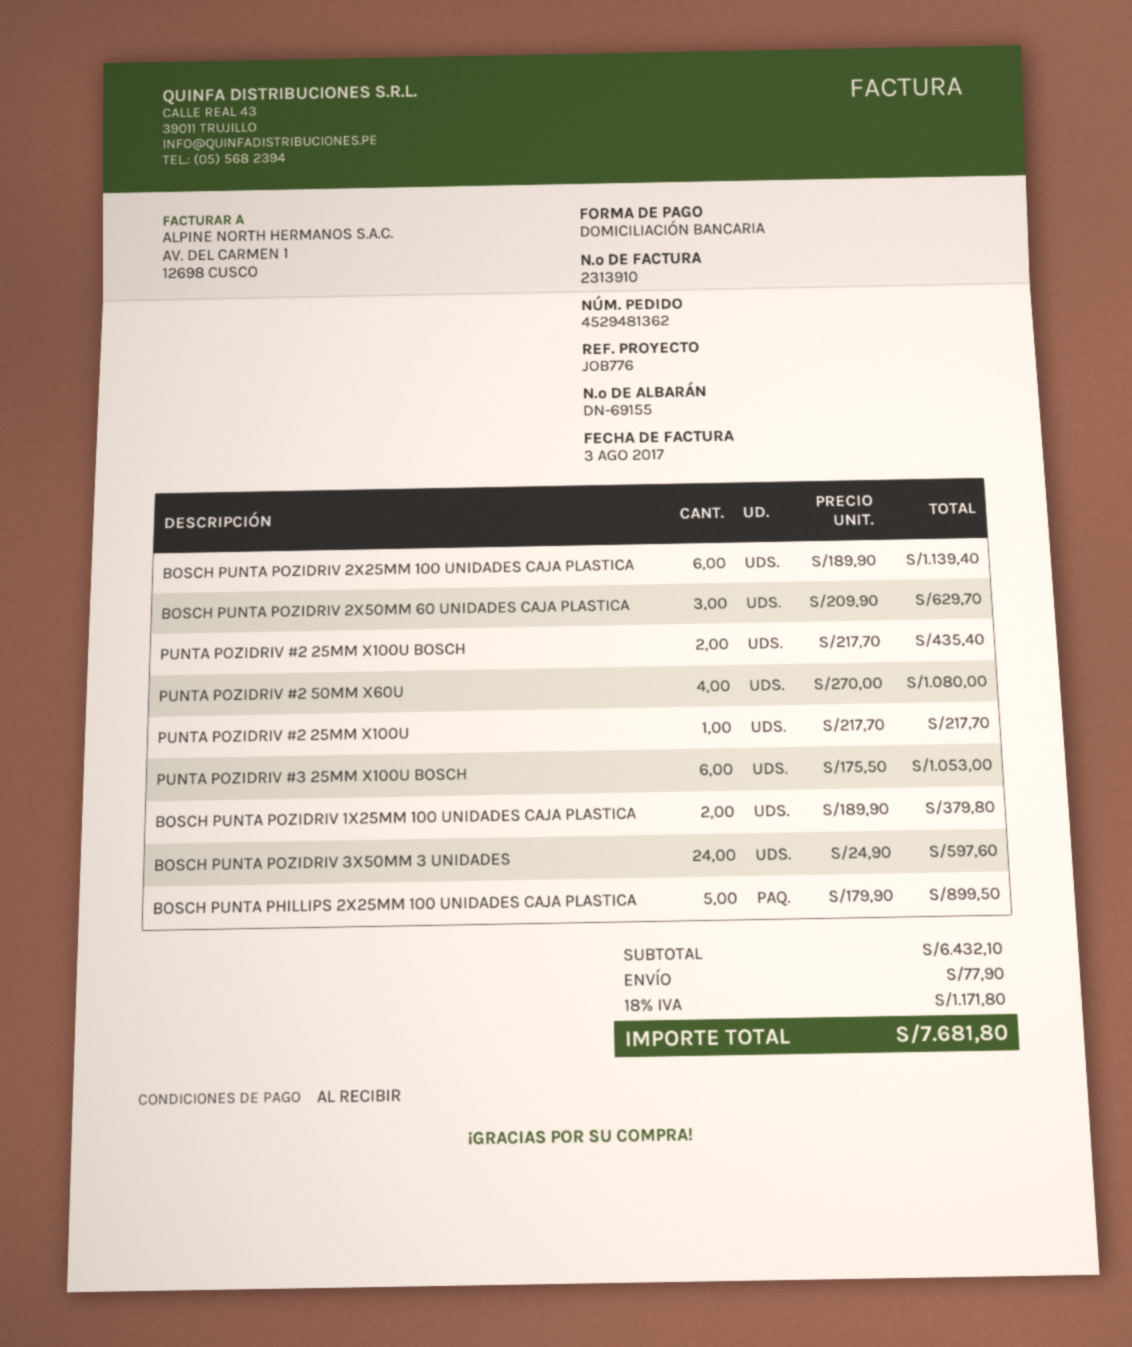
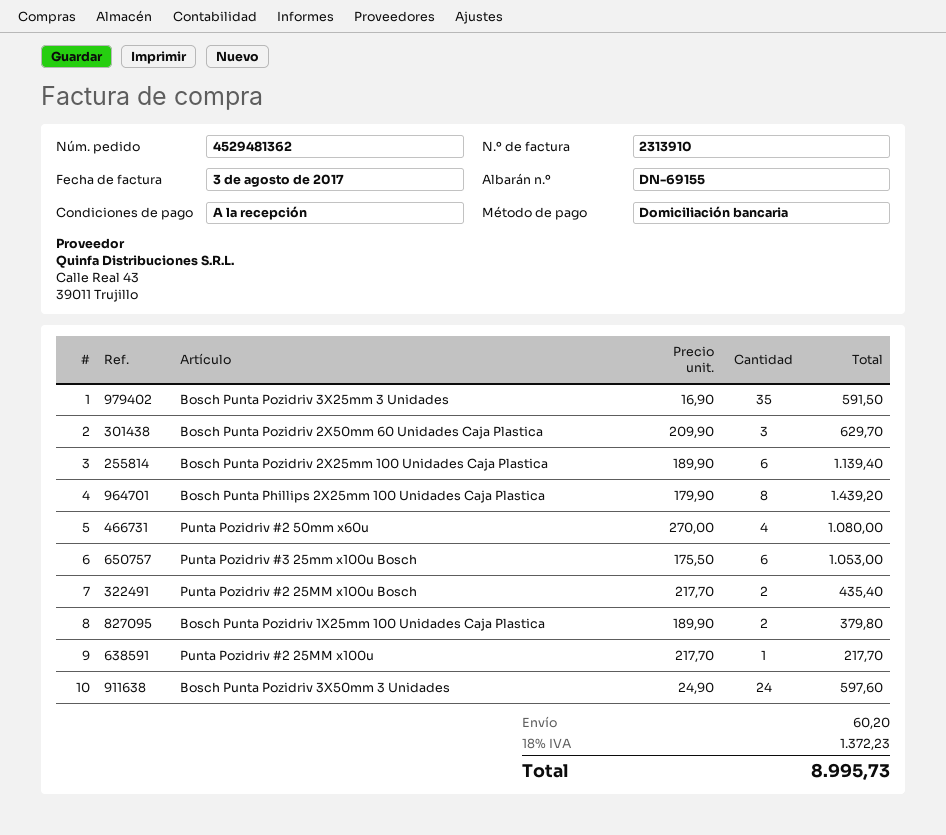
BOSCH PUNTA PHILLIPS 2X25MM 100 UNIDADES CAJA PLASTICA: 5 x 179.90 = 899.50 -> 8 x 179.90 = 1439.20
Bosch Punta Pozidriv 3X25mm 3 Unidades: none -> 35 x 16.90 = 591.50
shipping: 77.90 -> 60.20
tax: 18% = 1171.80 -> 18% = 1372.23
total: 7681.80 -> 8995.73

